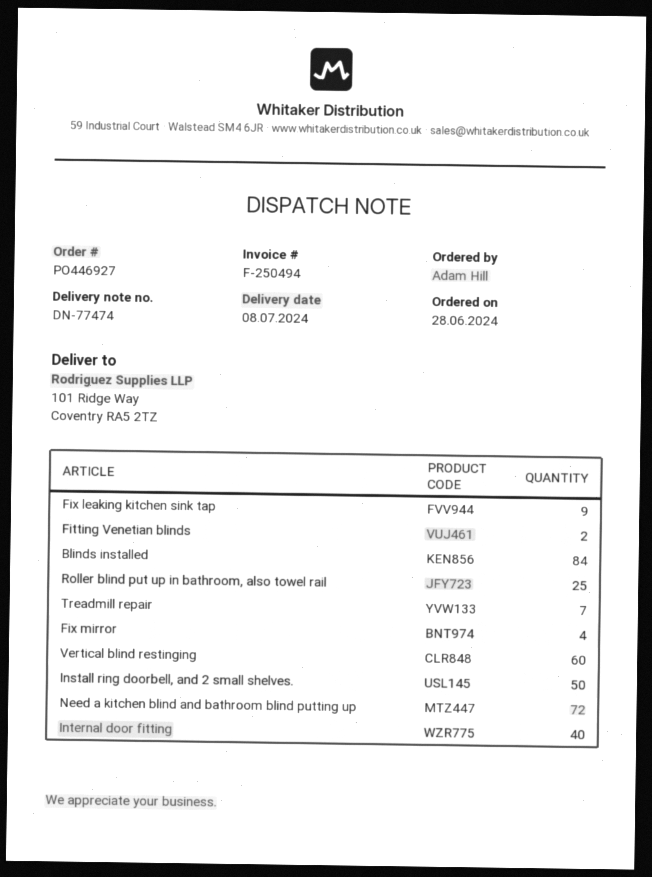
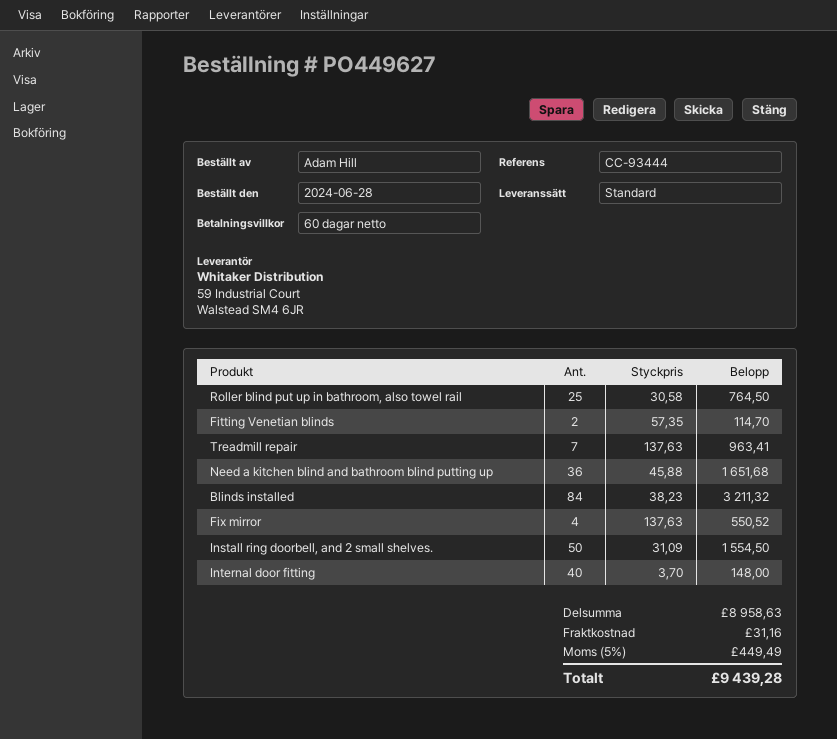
order number: PO446927 -> PO449627
Fix leaking kitchen sink tap: 9 -> none
Vertical blind restinging: 60 -> none
Need a kitchen blind and bathroom blind putting up: 72 -> 36

